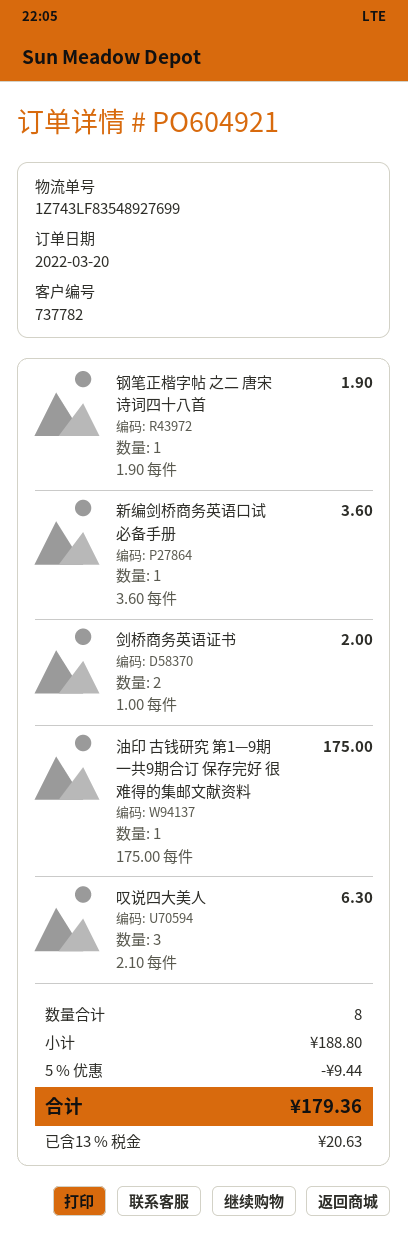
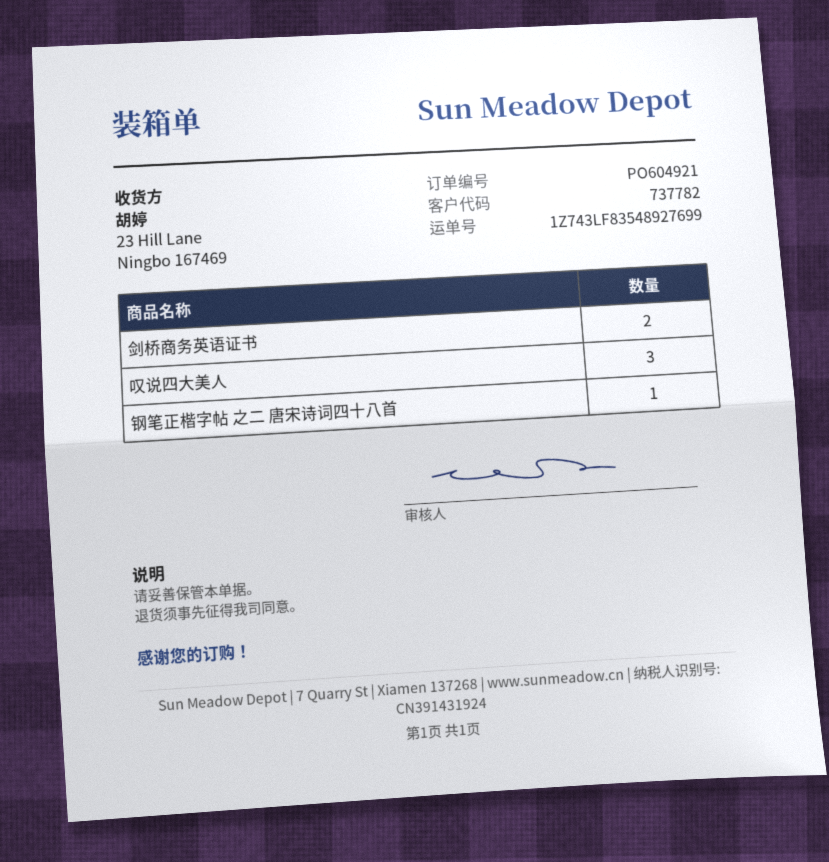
新编剑桥商务英语口试必备手册: 1 -> none
油印 古钱研究 第1—9期 一共9期合订 保存完好 很难得的集邮文献资料: 1 -> none

